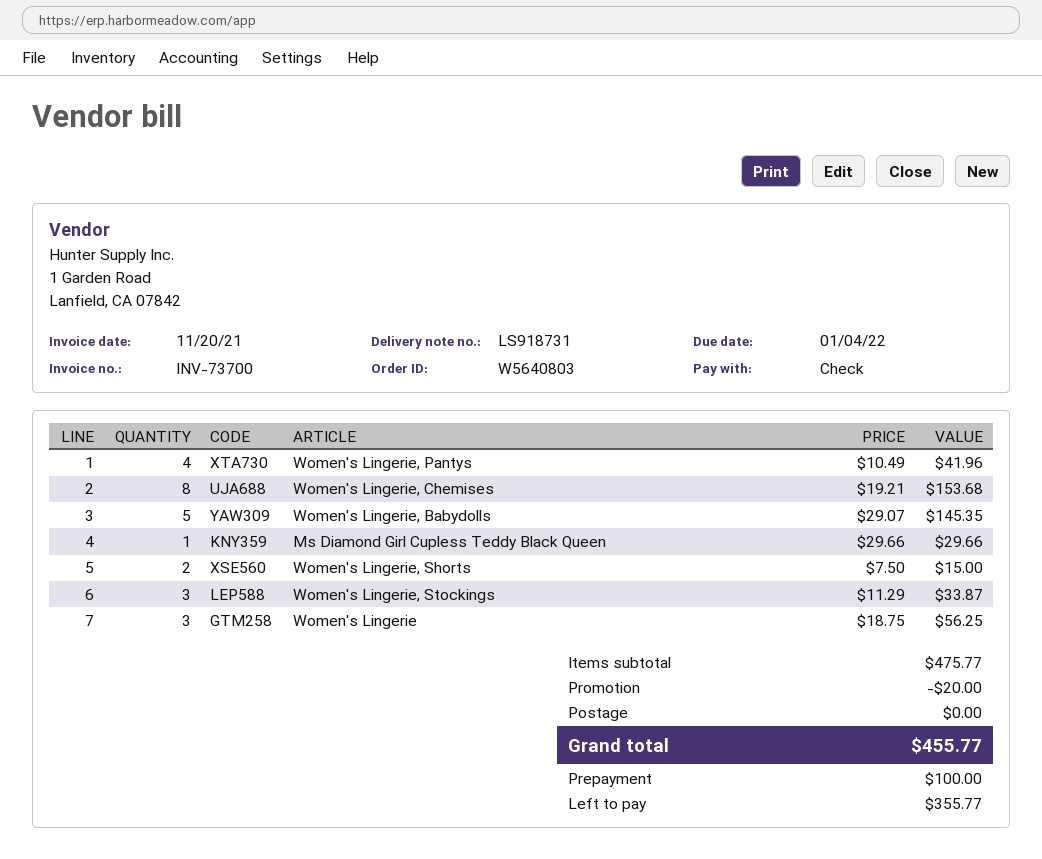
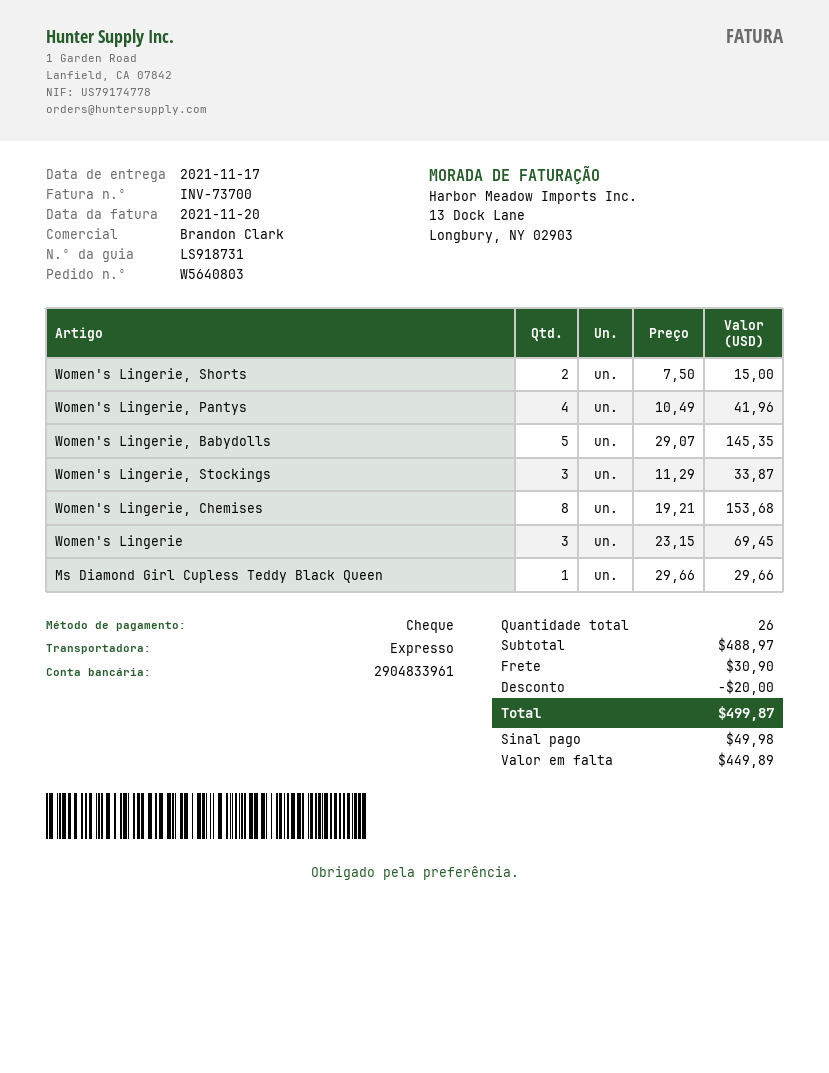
Women's Lingerie: 3 x 18.75 = 56.25 -> 3 x 23.15 = 69.45
subtotal: 475.77 -> 488.97
shipping: 0.00 -> 30.90
total: 455.77 -> 499.87
deposit: 100.00 -> 49.98
balance: 355.77 -> 449.89

